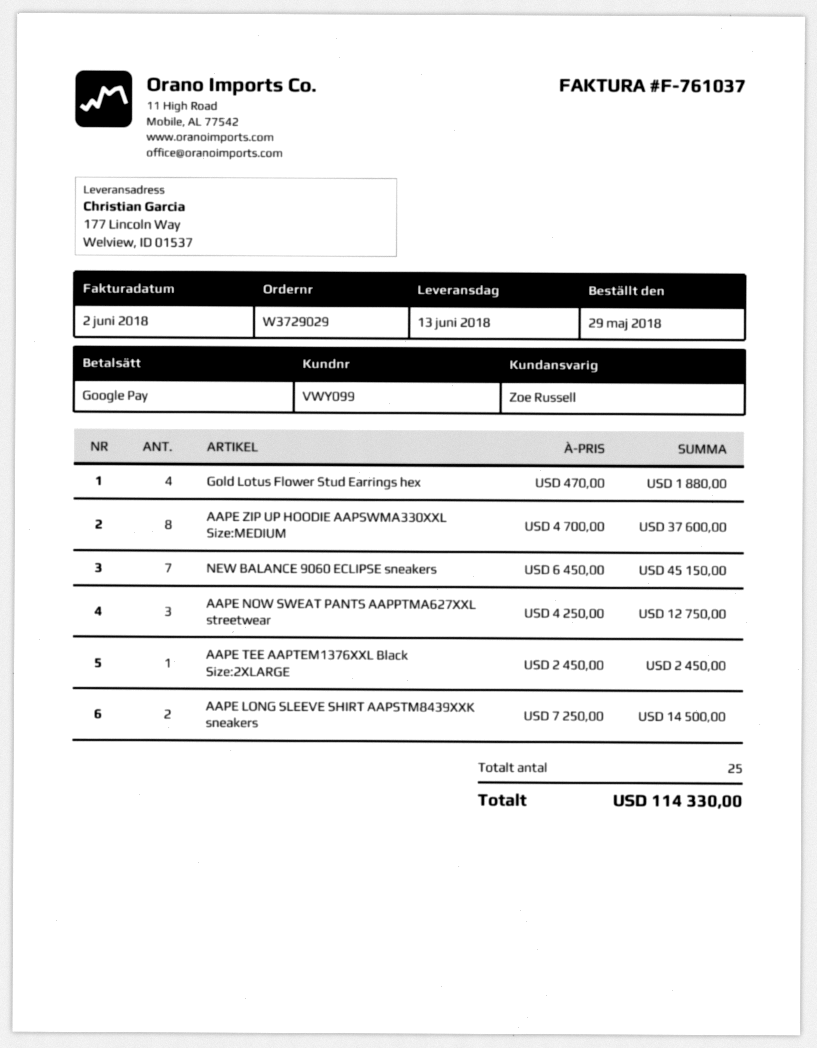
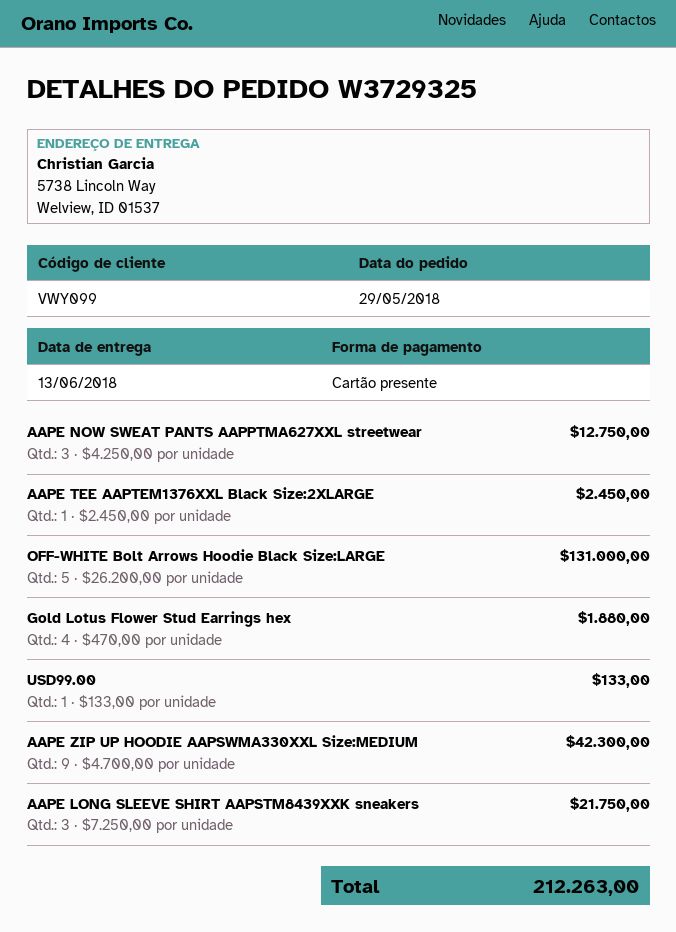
order number: W3729029 -> W3729325
payment method: Google Pay -> gift card
ship to: 177 Lincoln Way, Welview, ID 01537 -> 5738 Lincoln Way, Welview, ID 01537
AAPE ZIP UP HOODIE AAPSWMA330XXL Size:MEDIUM: 8 x 4700.00 = 37600.00 -> 9 x 4700.00 = 42300.00
NEW BALANCE 9060 ECLIPSE sneakers: 7 x 6450.00 = 45150.00 -> none
AAPE LONG SLEEVE SHIRT AAPSTM8439XXK sneakers: 2 x 7250.00 = 14500.00 -> 3 x 7250.00 = 21750.00
OFF-WHITE Bolt Arrows Hoodie Black Size:LARGE: none -> 5 x 26200.00 = 131000.00
USD99.00: none -> 1 x 133.00 = 133.00
total: 114330.00 -> 212263.00

